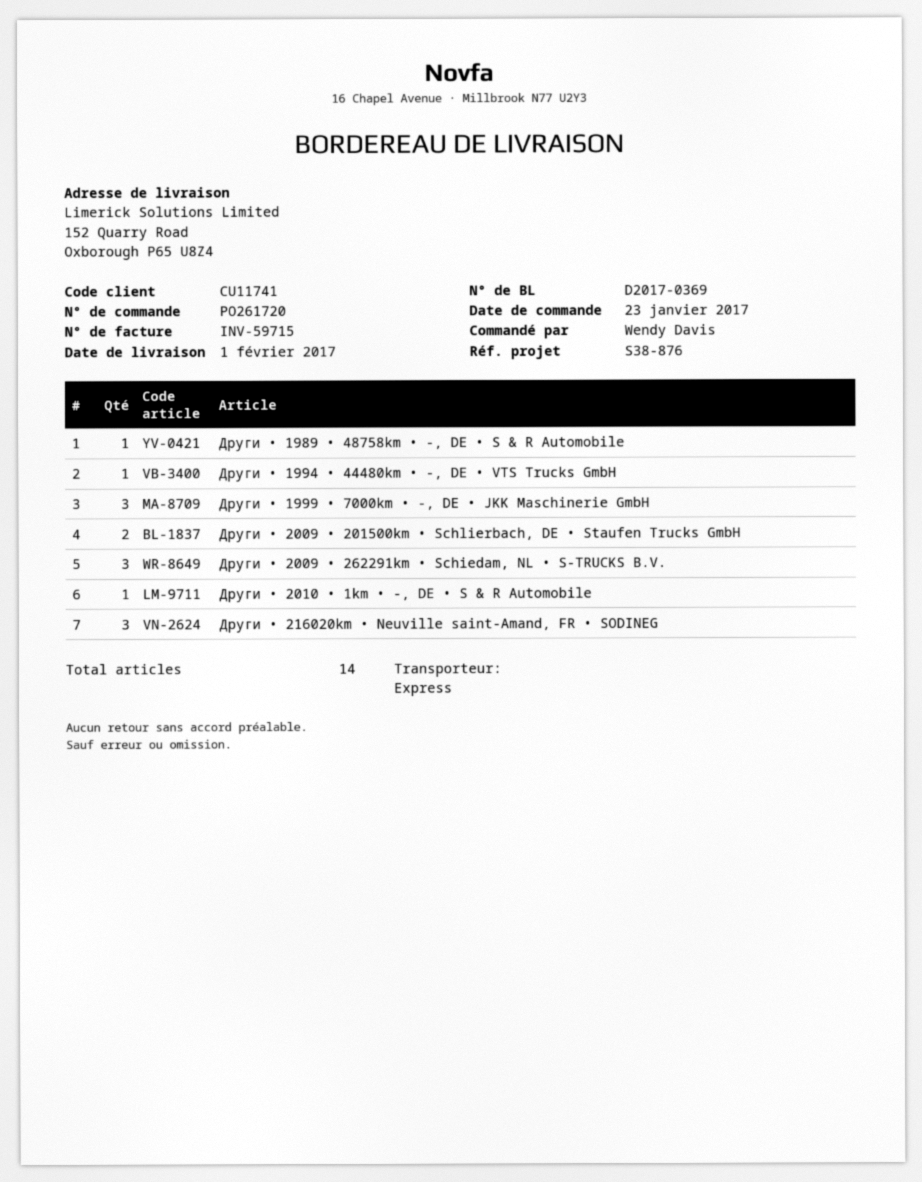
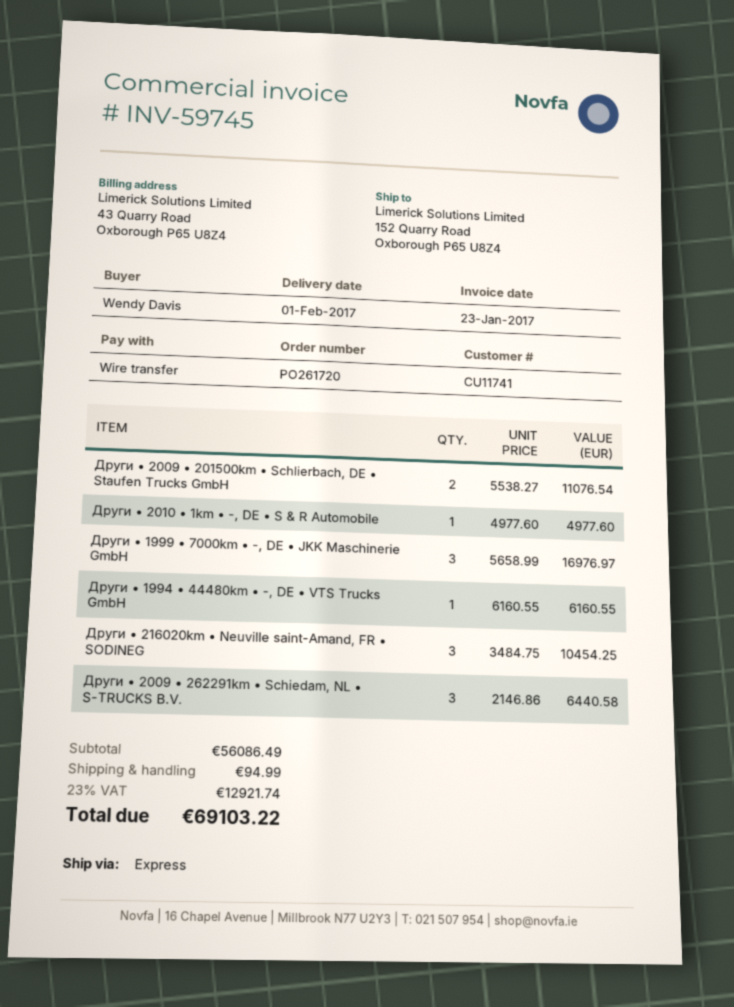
invoice number: INV-59715 -> INV-59745
Други • 1989 • 48758km • -, DE • S & R Automobile: 1 -> none

